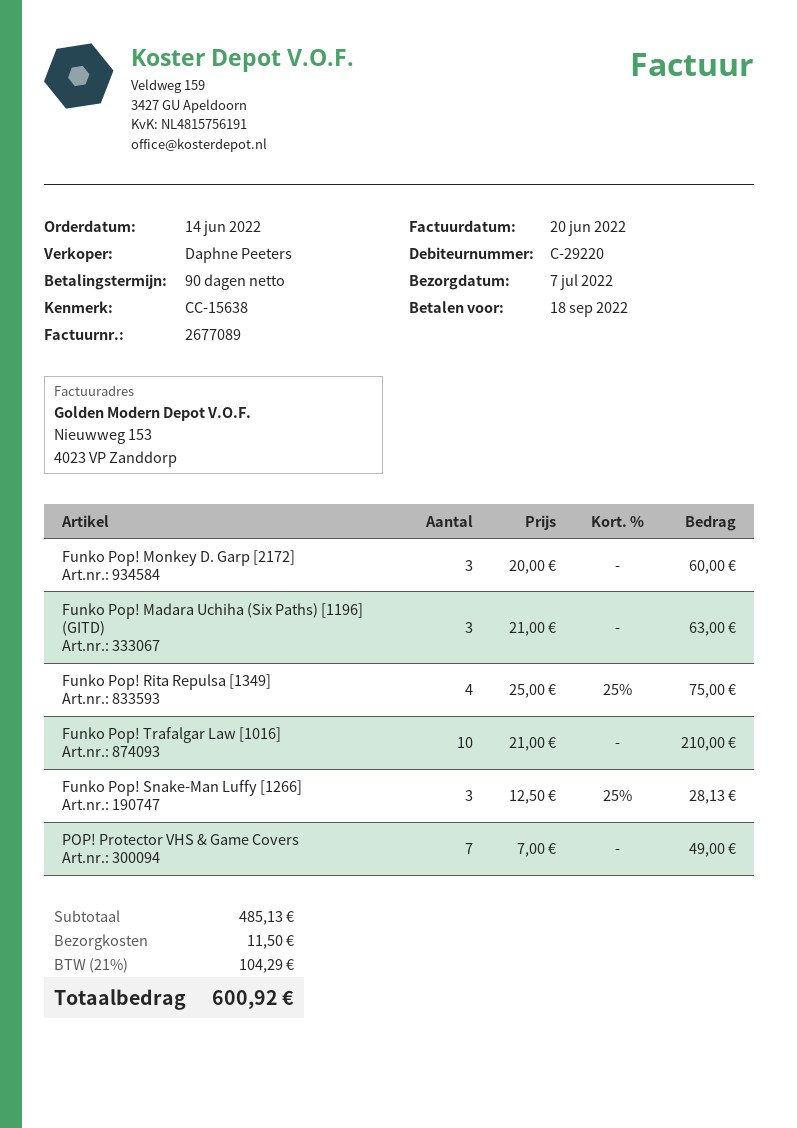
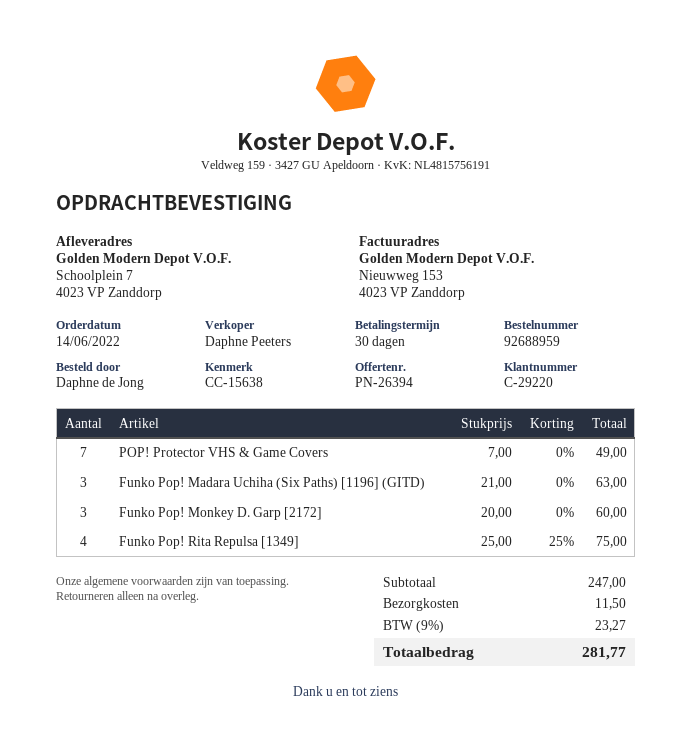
payment terms: 90 days -> 30 days
Funko Pop! Trafalgar Law [1016]: 10 x 21.00 = 210.00 -> none
Funko Pop! Snake-Man Luffy [1266]: 3 x 12.50 - 25% = 28.13 -> none
subtotal: 485.13 -> 247.00
tax: 21% = 104.29 -> 9% = 23.27
total: 600.92 -> 281.77

